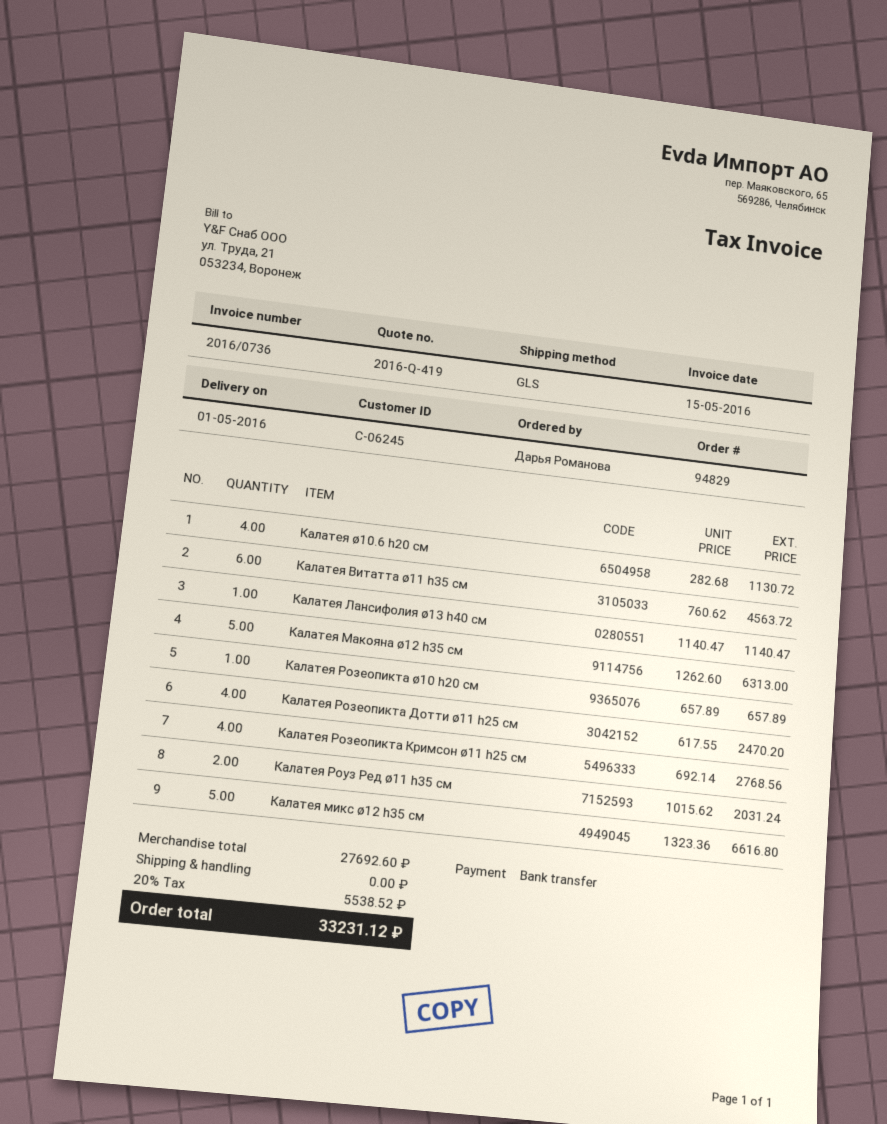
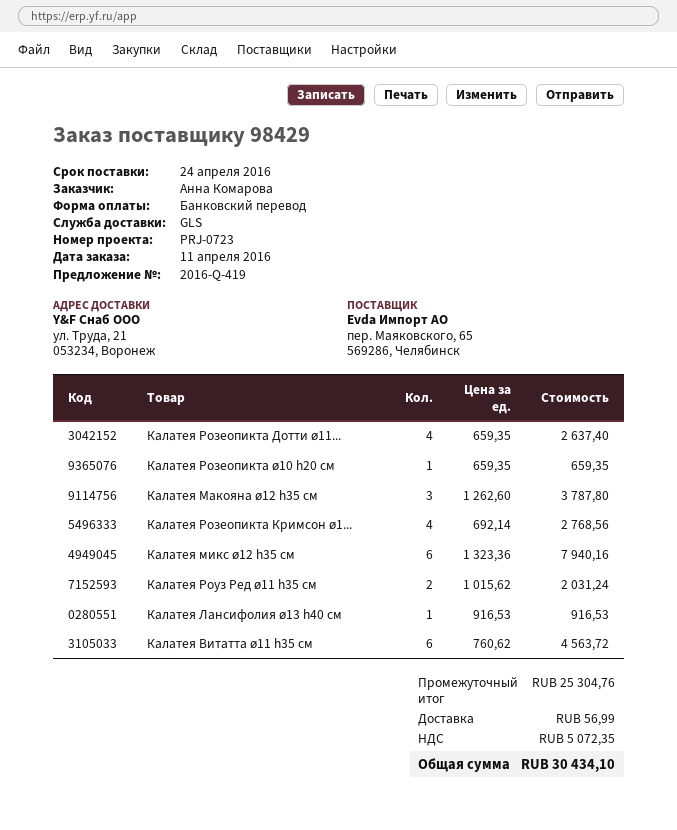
order number: 94829 -> 98429
delivery date: 2016-05-01 -> 2016-04-24
ordered by: Дарья Романова -> Анна Комарова
Калатея ø10.6 h20 см: 4 x 282.68 = 1130.72 -> none
Калатея Лансифолия ø13 h40 см: 1 x 1140.47 = 1140.47 -> 1 x 916.53 = 916.53
Калатея Макояна ø12 h35 см: 5 x 1262.60 = 6313.00 -> 3 x 1262.60 = 3787.80
Калатея Розеопикта ø10 h20 см: 1 x 657.89 = 657.89 -> 1 x 659.35 = 659.35
Калатея Розеопикта Дотти ø11 h25 см: 4 x 617.55 = 2470.20 -> 4 x 659.35 = 2637.40
Калатея микс ø12 h35 см: 5 x 1323.36 = 6616.80 -> 6 x 1323.36 = 7940.16
subtotal: 27692.60 -> 25304.76
shipping: 0.00 -> 56.99
tax: 5538.52 -> 5072.35
total: 33231.12 -> 30434.10

